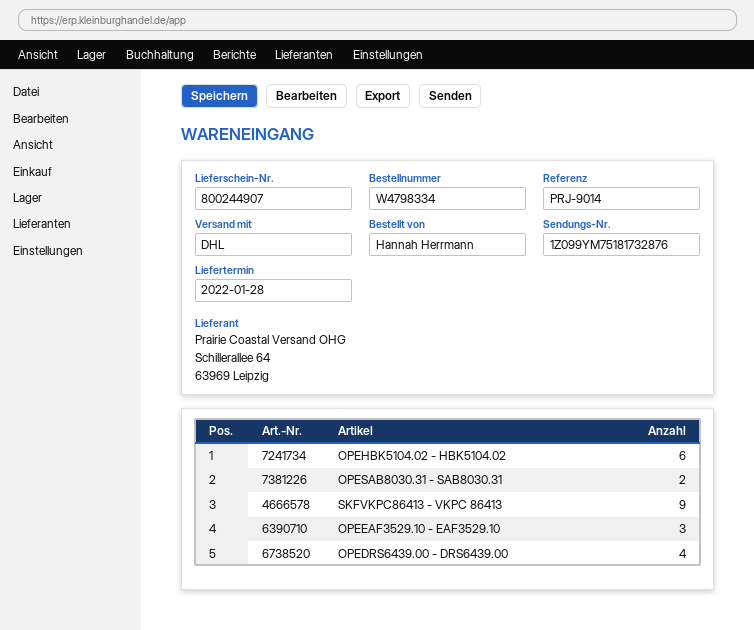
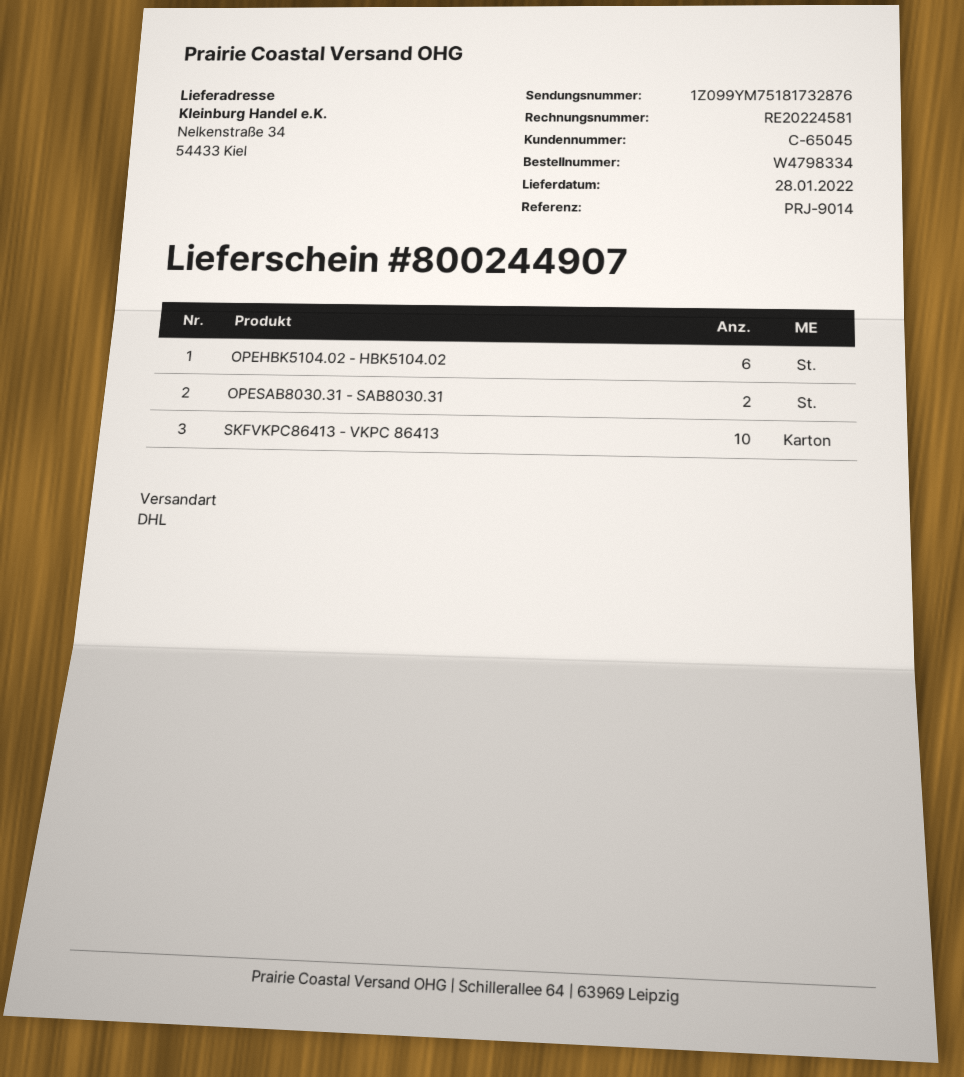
SKFVKPC86413 - VKPC 86413: 9 -> 10
OPEEAF3529.10 - EAF3529.10: 3 -> none
OPEDRS6439.00 - DRS6439.00: 4 -> none

